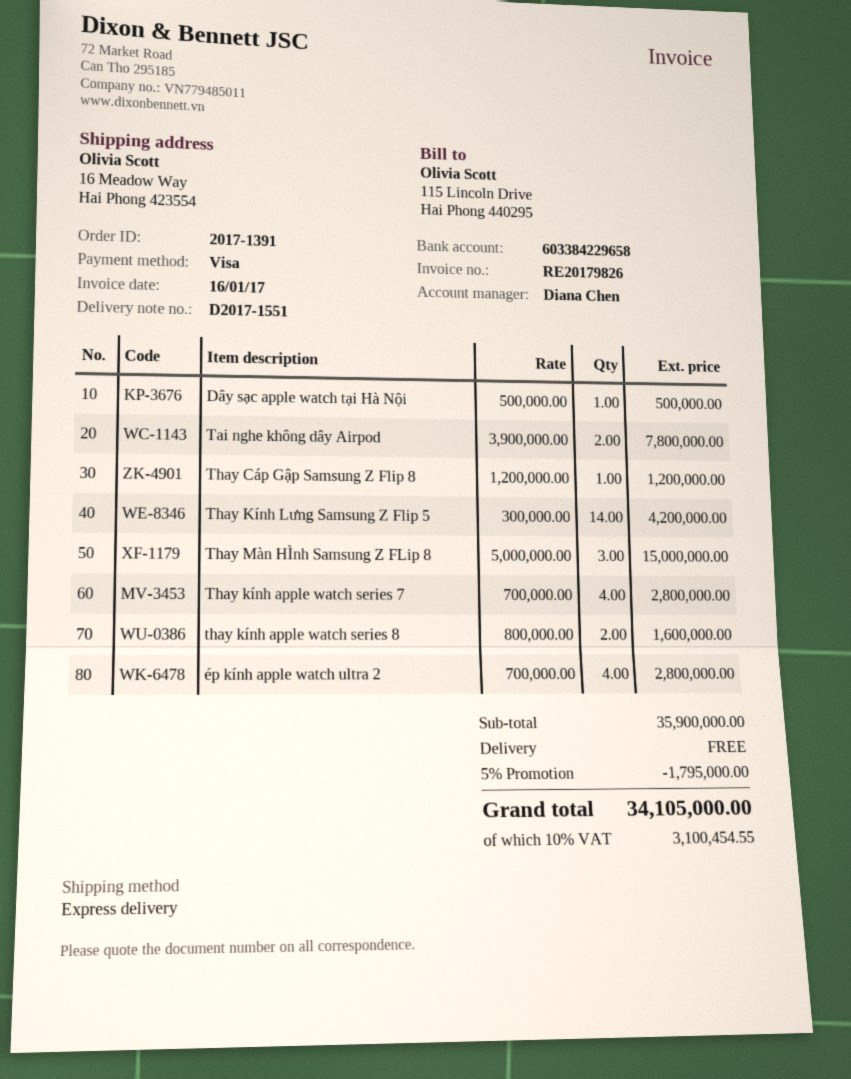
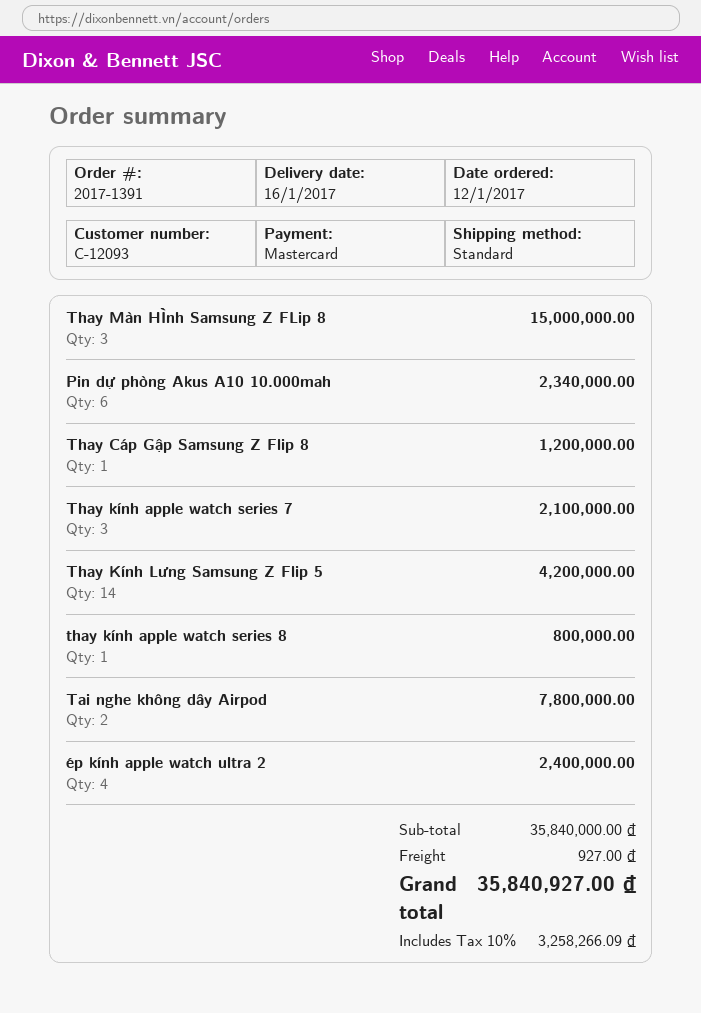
payment method: Visa -> Mastercard
shipping method: express -> standard
Dây sạc apple watch tại Hà Nội: 1 for 500000.00 -> none
Thay kính apple watch series 7: 4 for 2800000.00 -> 3 for 2100000.00
thay kính apple watch series 8: 2 for 1600000.00 -> 1 for 800000.00
ép kính apple watch ultra 2: 4 for 2800000.00 -> 4 for 2400000.00
Pin dự phòng Akus A10 10.000mah: none -> 6 for 2340000.00
subtotal: 35900000.00 -> 35840000.00
discount: 5% = 1795000.00 -> none
shipping: 0.00 -> 927.00
tax: 10% = 3100454.55 -> 10% = 3258266.09
total: 34105000.00 -> 35840927.00

